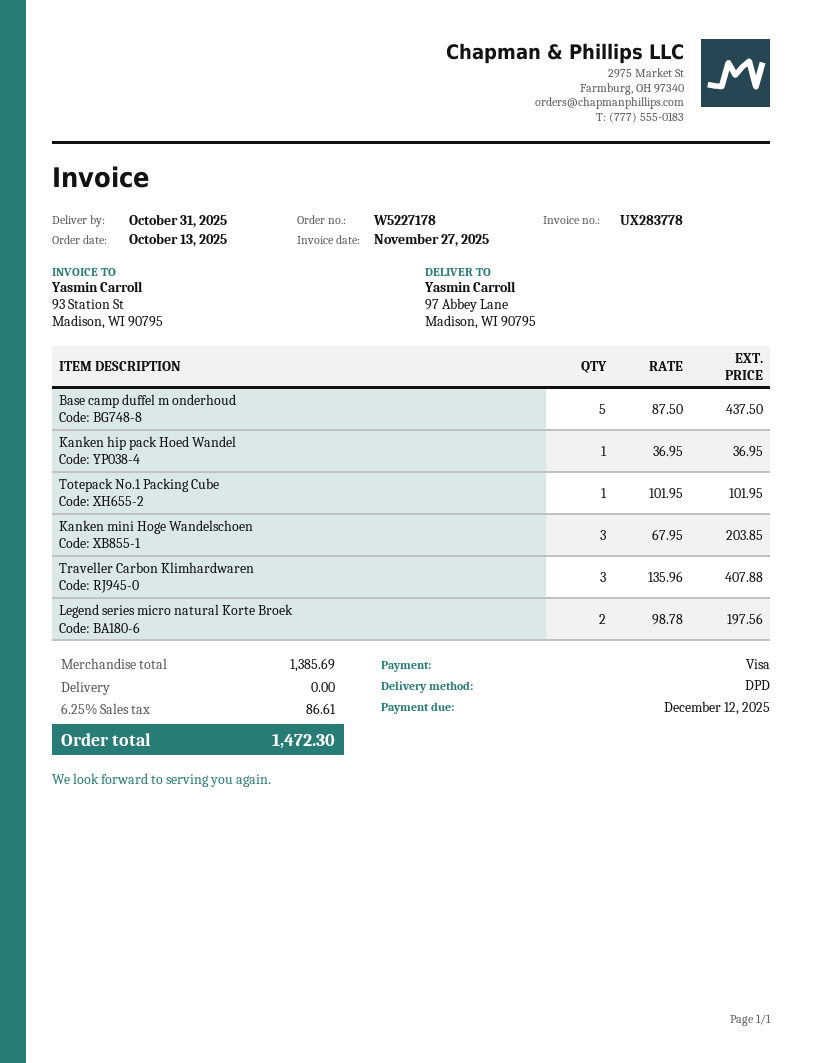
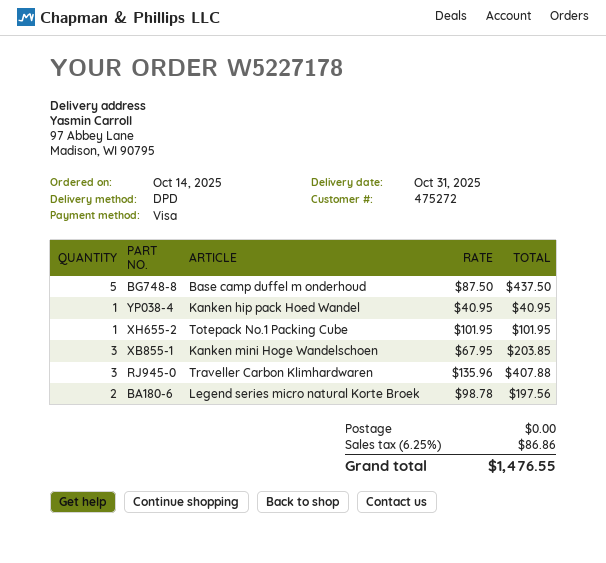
order date: 2025-10-13 -> 2025-10-14
Kanken hip pack Hoed Wandel: 1 x 36.95 = 36.95 -> 1 x 40.95 = 40.95
tax: 6.25% = 86.61 -> 6.25% = 86.86
total: 1472.30 -> 1476.55

